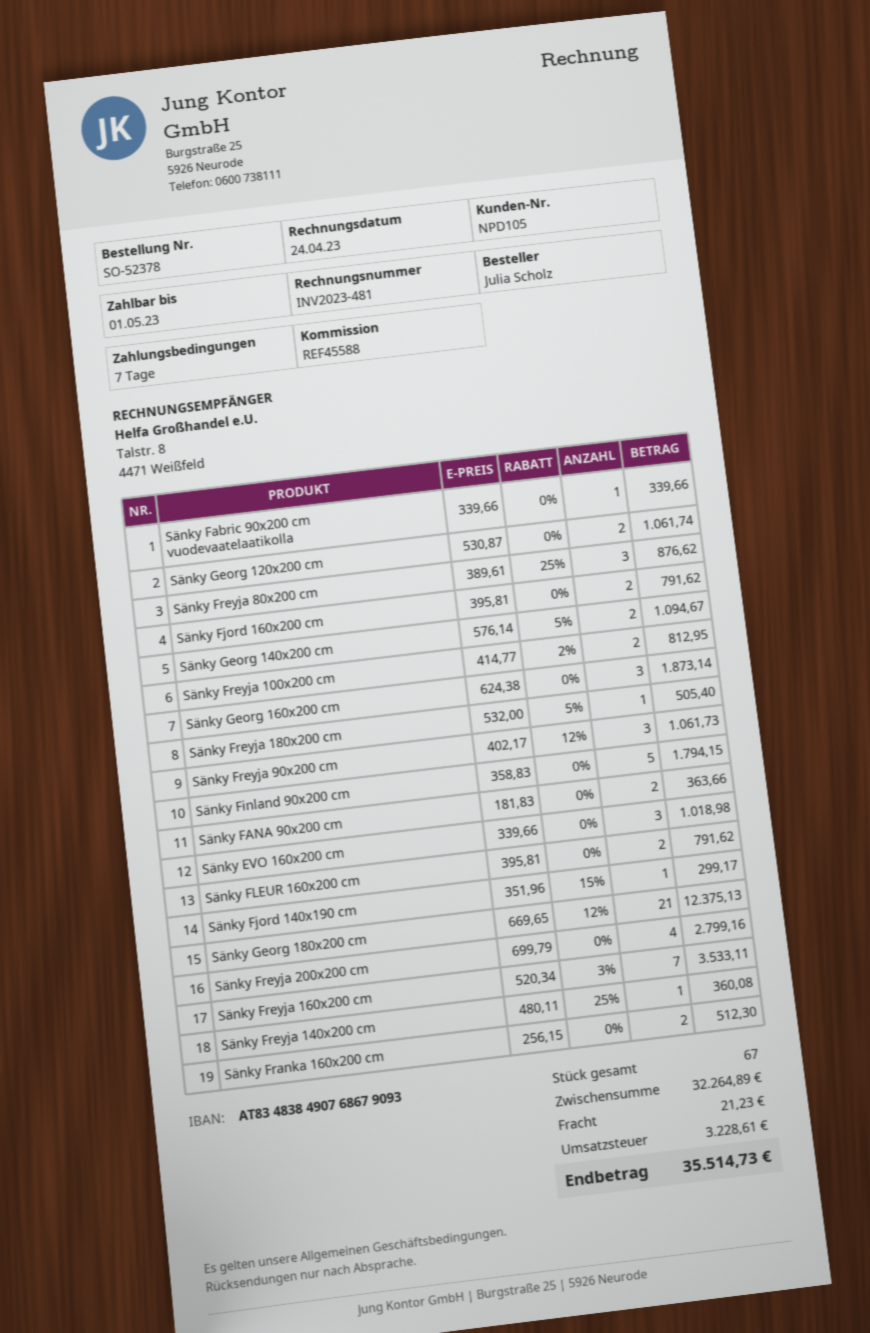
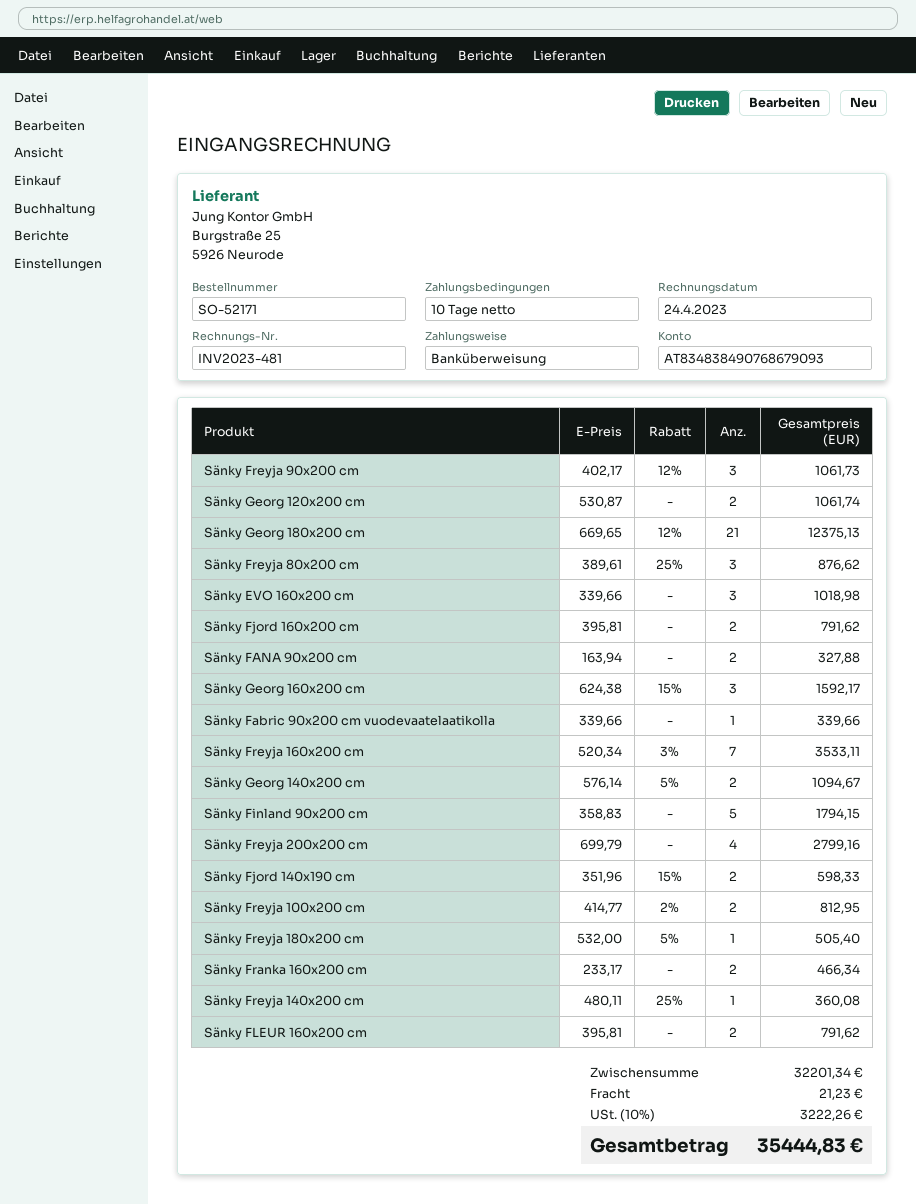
order number: SO-52378 -> SO-52171
payment terms: 7 days -> 10 days
Sänky Georg 160x200 cm: 3 x 624.38 = 1873.14 -> 3 x 624.38 - 15% = 1592.17
Sänky FANA 90x200 cm: 2 x 181.83 = 363.66 -> 2 x 163.94 = 327.88
Sänky Fjord 140x190 cm: 1 x 351.96 - 15% = 299.17 -> 2 x 351.96 - 15% = 598.33
Sänky Franka 160x200 cm: 2 x 256.15 = 512.30 -> 2 x 233.17 = 466.34
subtotal: 32264.89 -> 32201.34
tax: 3228.61 -> 3222.26
total: 35514.73 -> 35444.83

